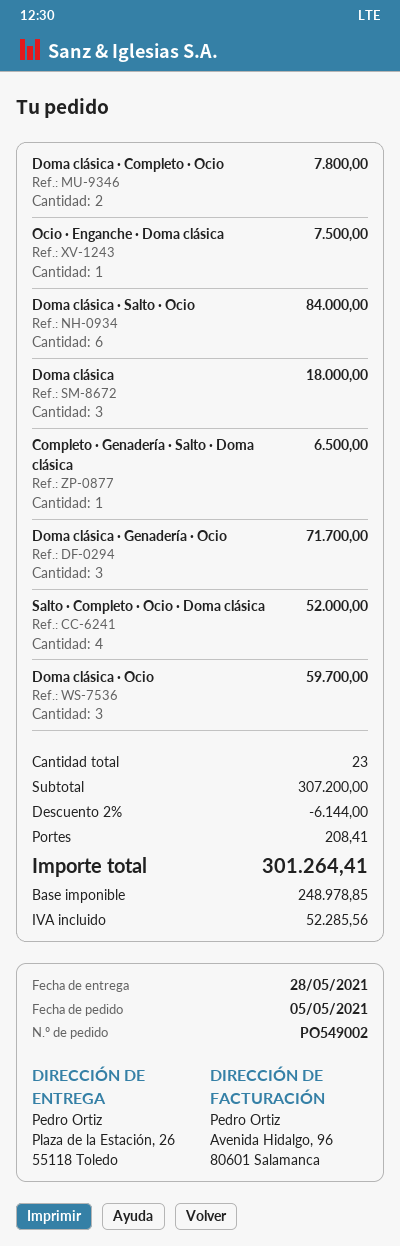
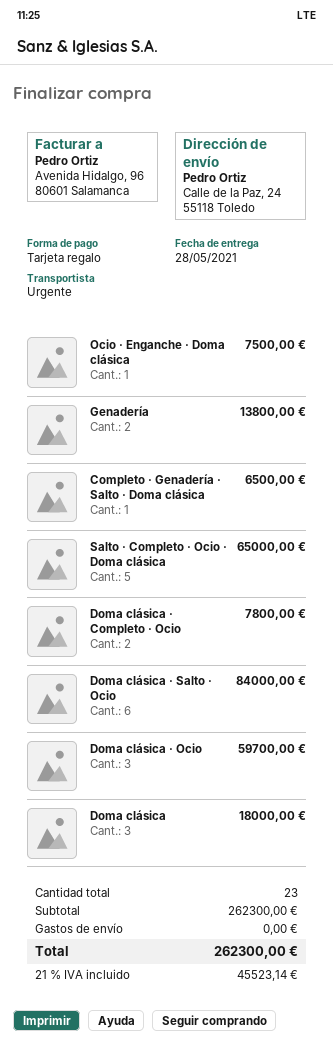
ship to: Plaza de la Estación, 26, 55118 Toledo -> Calle de la Paz, 24, 55118 Toledo
Doma clásica · Genadería · Ocio: 3 for 71700.00 -> none
Salto · Completo · Ocio · Doma clásica: 4 for 52000.00 -> 5 for 65000.00
Genadería: none -> 2 for 13800.00
subtotal: 307200.00 -> 262300.00
discount: 2% = 6144.00 -> none
shipping: 208.41 -> 0.00
tax: 52285.56 -> 45523.14
total: 301264.41 -> 262300.00

